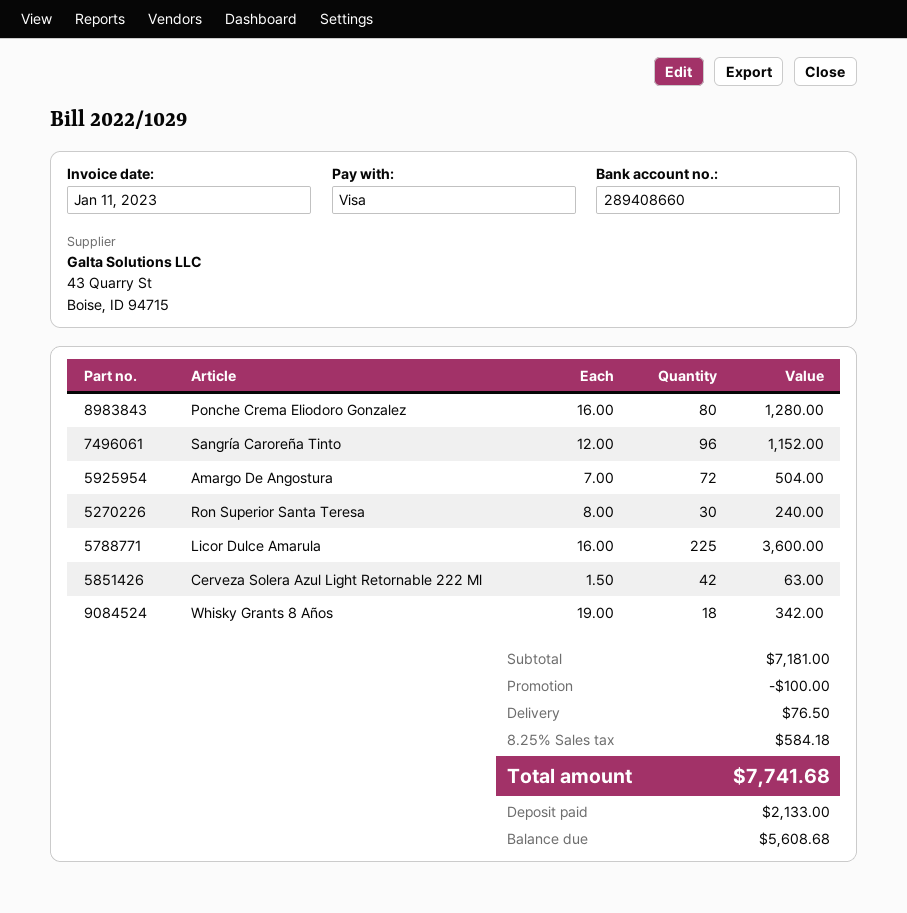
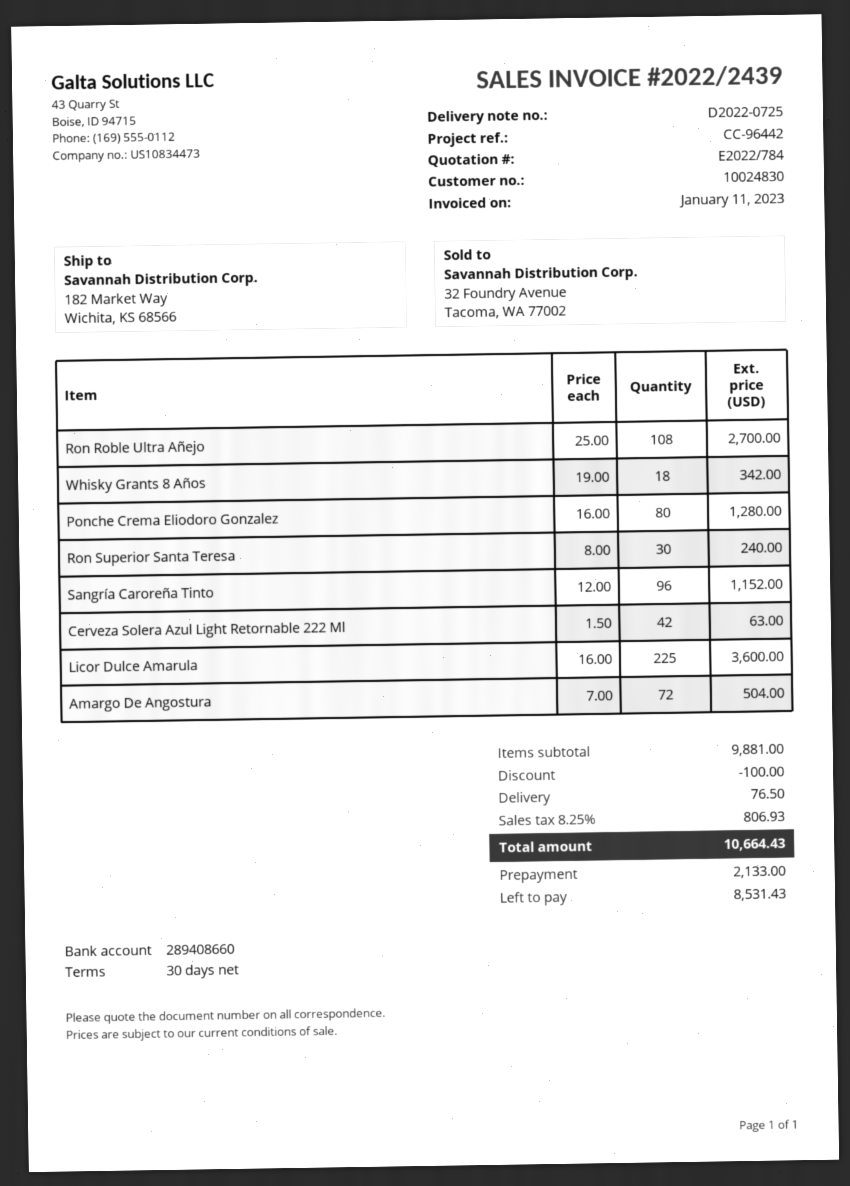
invoice number: 2022/1029 -> 2022/2439
Ron Roble Ultra Añejo: none -> 108 x 25.00 = 2700.00
subtotal: 7181.00 -> 9881.00
tax: 8.25% = 584.18 -> 8.25% = 806.93
total: 7741.68 -> 10664.43
balance: 5608.68 -> 8531.43

